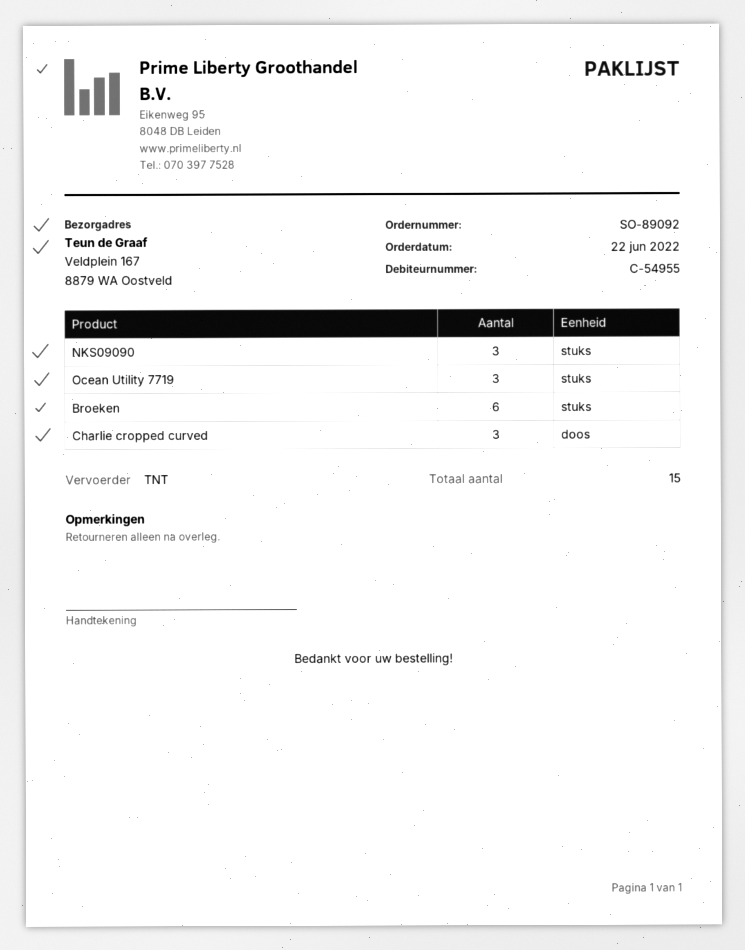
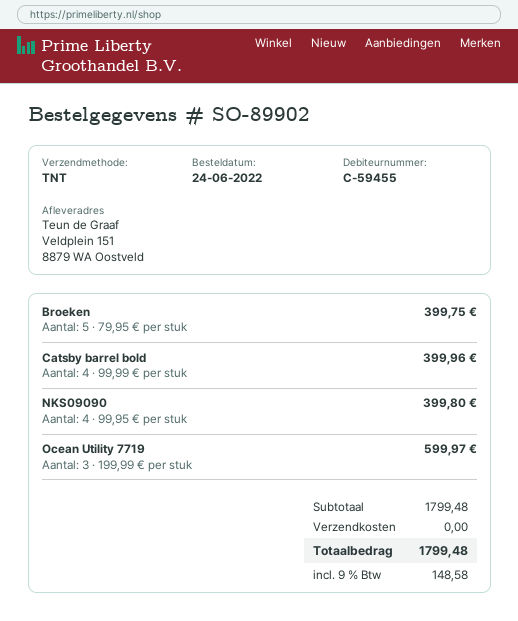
order number: SO-89092 -> SO-89902
order date: 2022-06-22 -> 2022-06-24
customer number: C-54955 -> C-59455
ship to: Veldplein 167, 8879 WA Oostveld -> Veldplein 151, 8879 WA Oostveld
NKS09090: 3 -> 4
Broeken: 6 -> 5
Charlie cropped curved: 3 -> none
Catsby barrel bold: none -> 4

